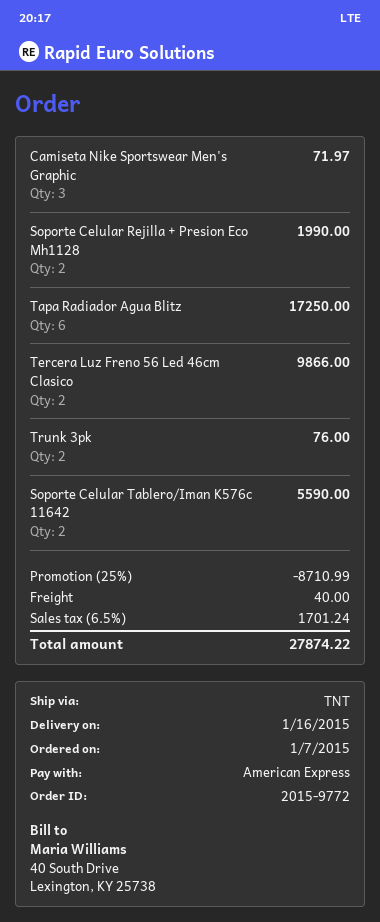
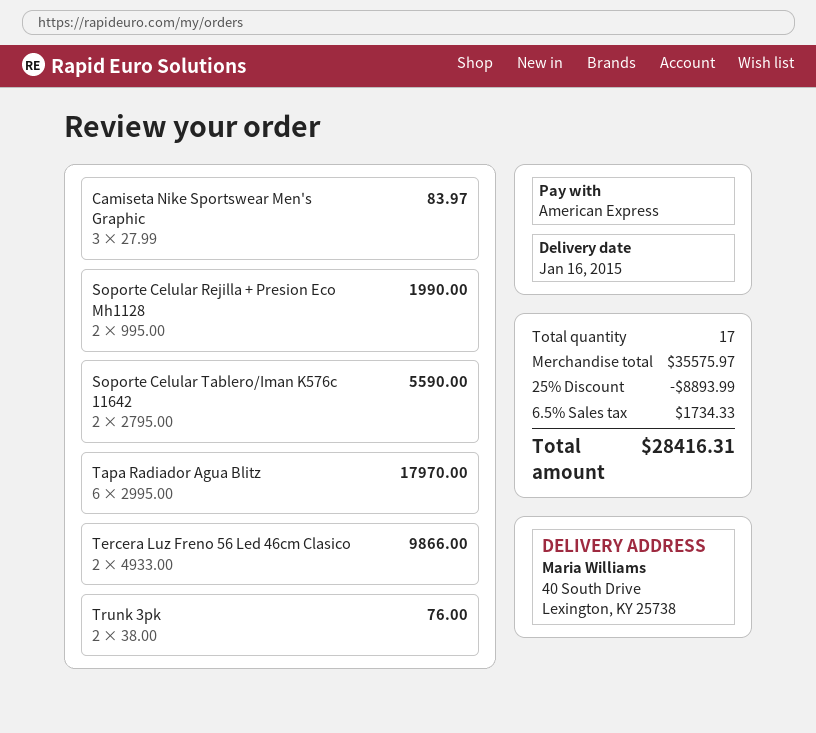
Camiseta Nike Sportswear Men's Graphic: 3 for 71.97 -> 3 for 83.97
Tapa Radiador Agua Blitz: 6 for 17250.00 -> 6 for 17970.00
discount: 25% = 8710.99 -> 25% = 8893.99
shipping: 40.00 -> none
tax: 6.5% = 1701.24 -> 6.5% = 1734.33
total: 27874.22 -> 28416.31

